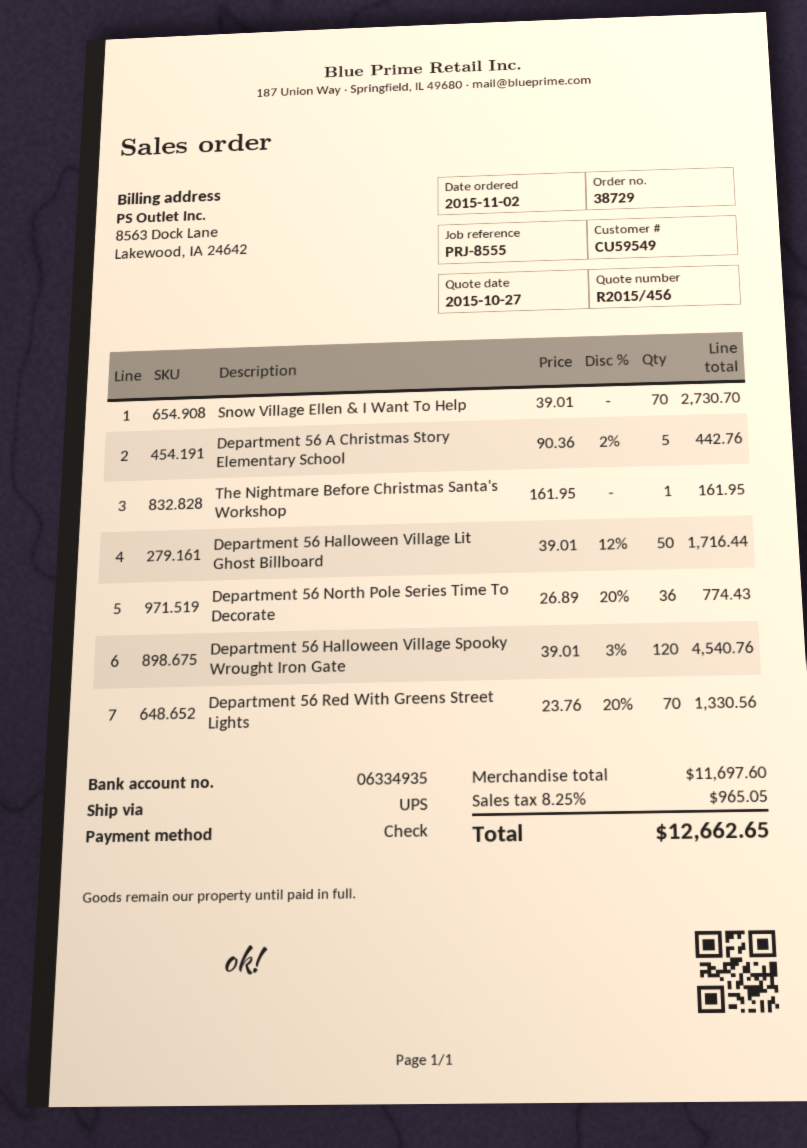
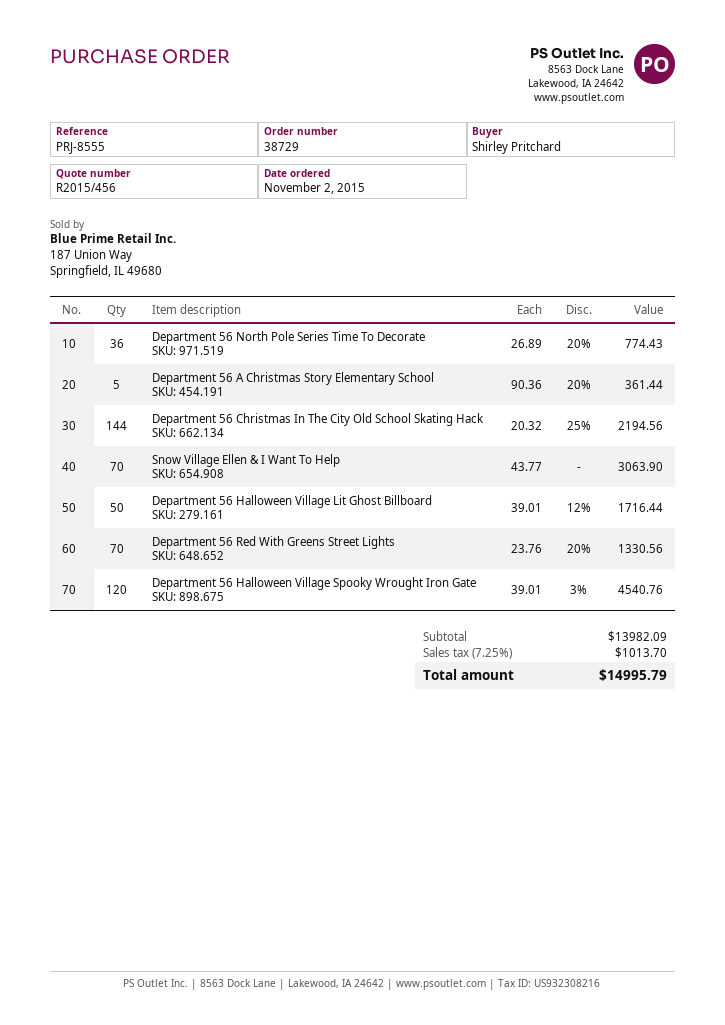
Snow Village Ellen & I Want To Help: 70 x 39.01 = 2730.70 -> 70 x 43.77 = 3063.90
Department 56 A Christmas Story Elementary School: 5 x 90.36 - 2% = 442.76 -> 5 x 90.36 - 20% = 361.44
The Nightmare Before Christmas Santa's Workshop: 1 x 161.95 = 161.95 -> none
Department 56 Christmas In The City Old School Skating Hack: none -> 144 x 20.32 - 25% = 2194.56
subtotal: 11697.60 -> 13982.09
tax: 8.25% = 965.05 -> 7.25% = 1013.70
total: 12662.65 -> 14995.79

